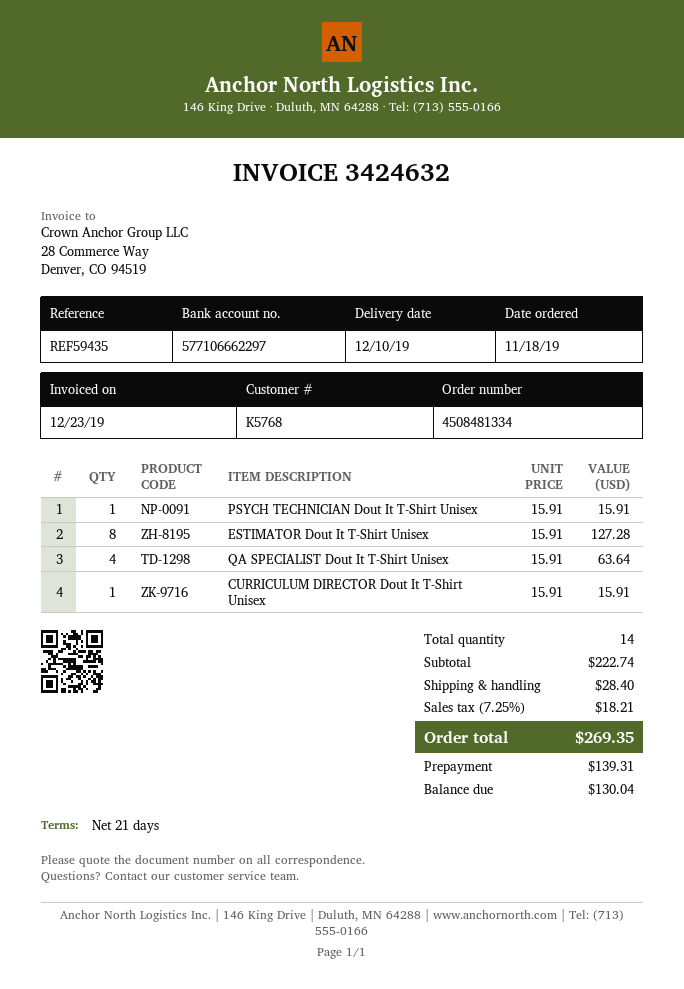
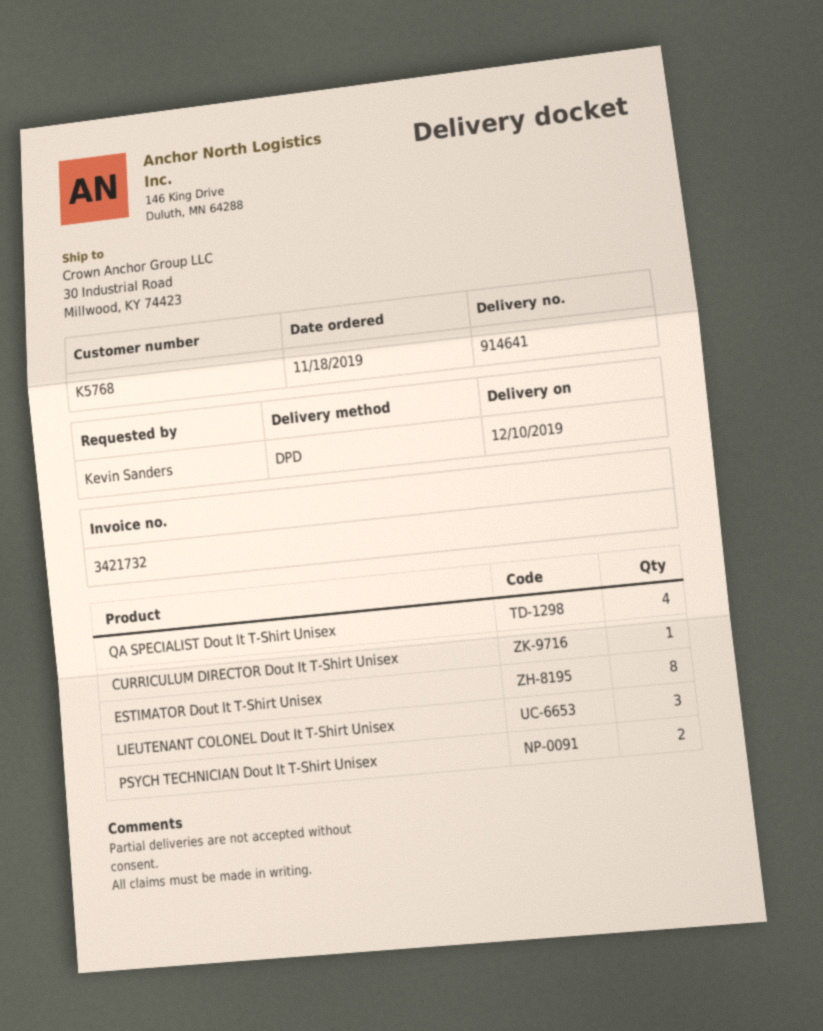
invoice number: 3424632 -> 3421732
PSYCH TECHNICIAN Dout It T-Shirt Unisex: 1 -> 2
LIEUTENANT COLONEL Dout It T-Shirt Unisex: none -> 3

